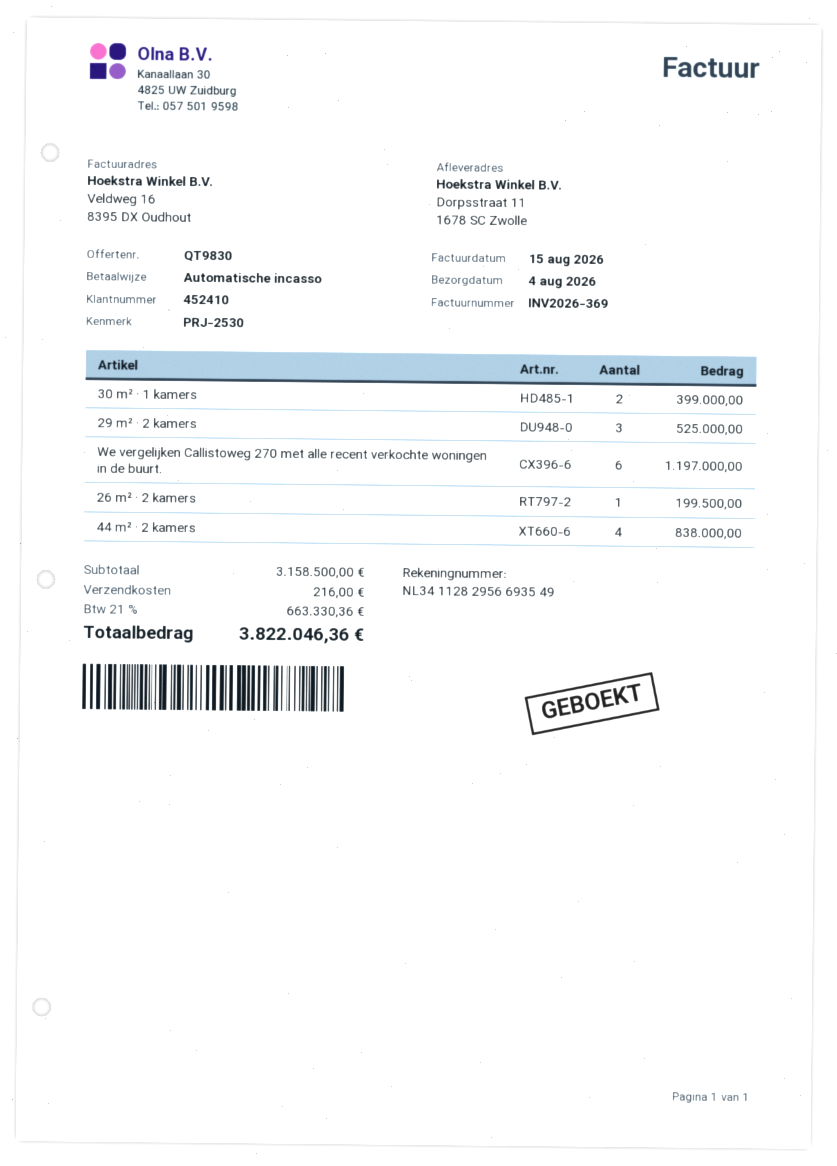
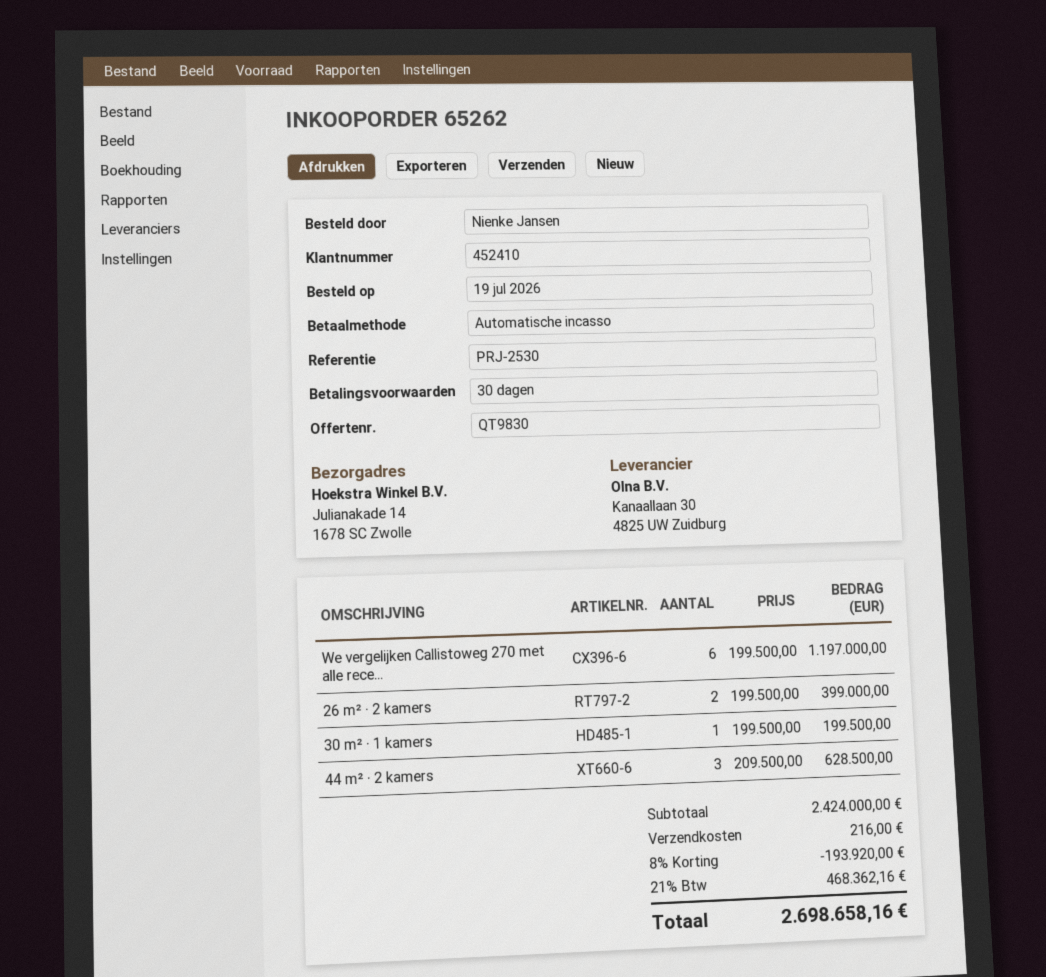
ship to: Dorpsstraat 11, 1678 SC Zwolle -> Julianakade 14, 1678 SC Zwolle
30 m² · 1 kamers: 2 for 399000.00 -> 1 for 199500.00
29 m² · 2 kamers: 3 for 525000.00 -> none
26 m² · 2 kamers: 1 for 199500.00 -> 2 for 399000.00
44 m² · 2 kamers: 4 for 838000.00 -> 3 for 628500.00
subtotal: 3158500.00 -> 2424000.00
discount: none -> 8% = 193920.00
tax: 21% = 663330.36 -> 21% = 468362.16
total: 3822046.36 -> 2698658.16

